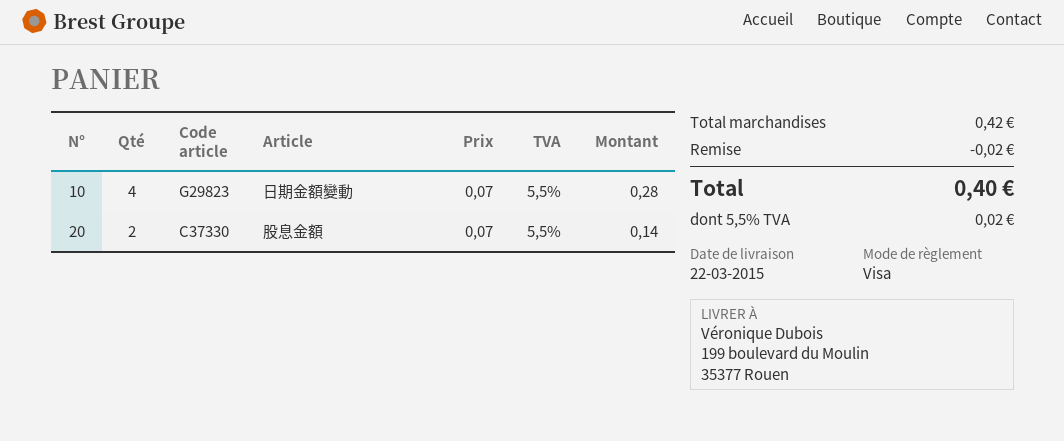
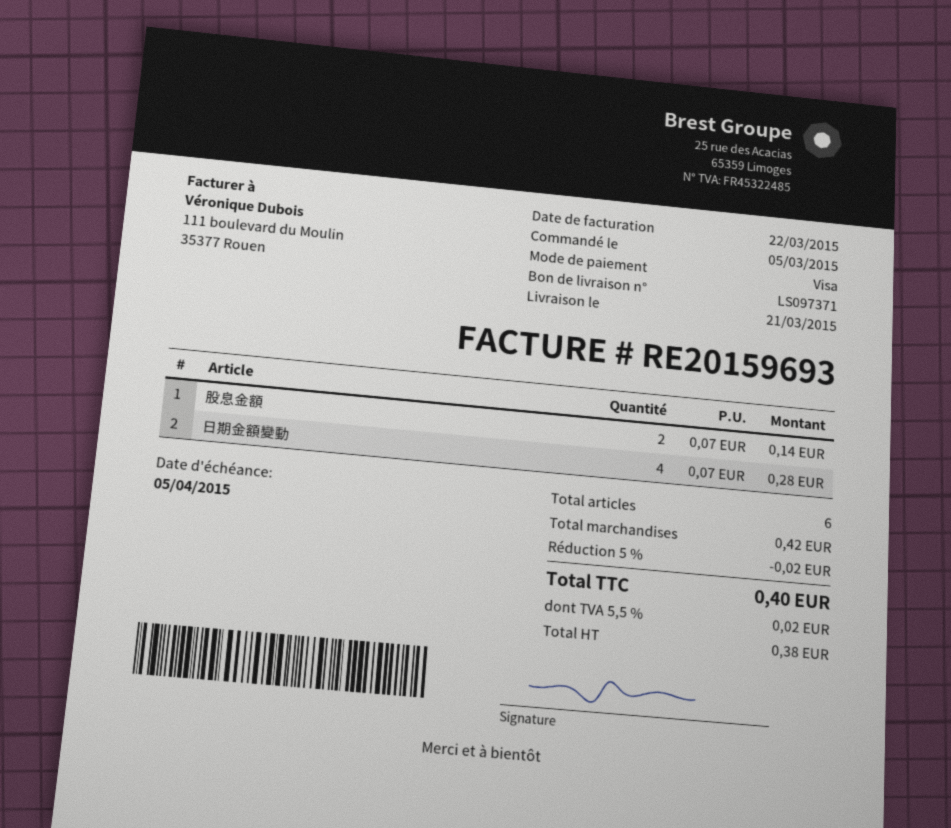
delivery date: 2015-03-22 -> 2015-03-21

